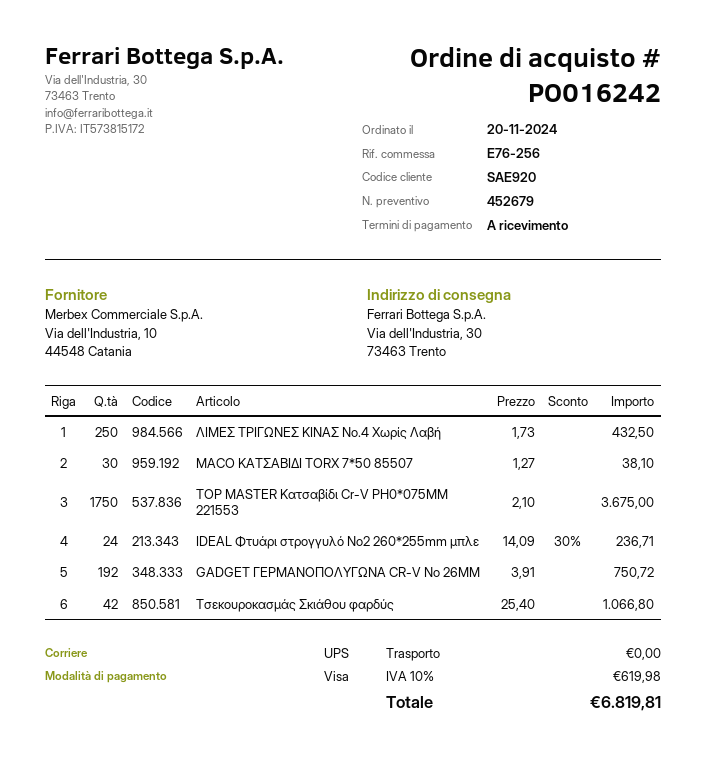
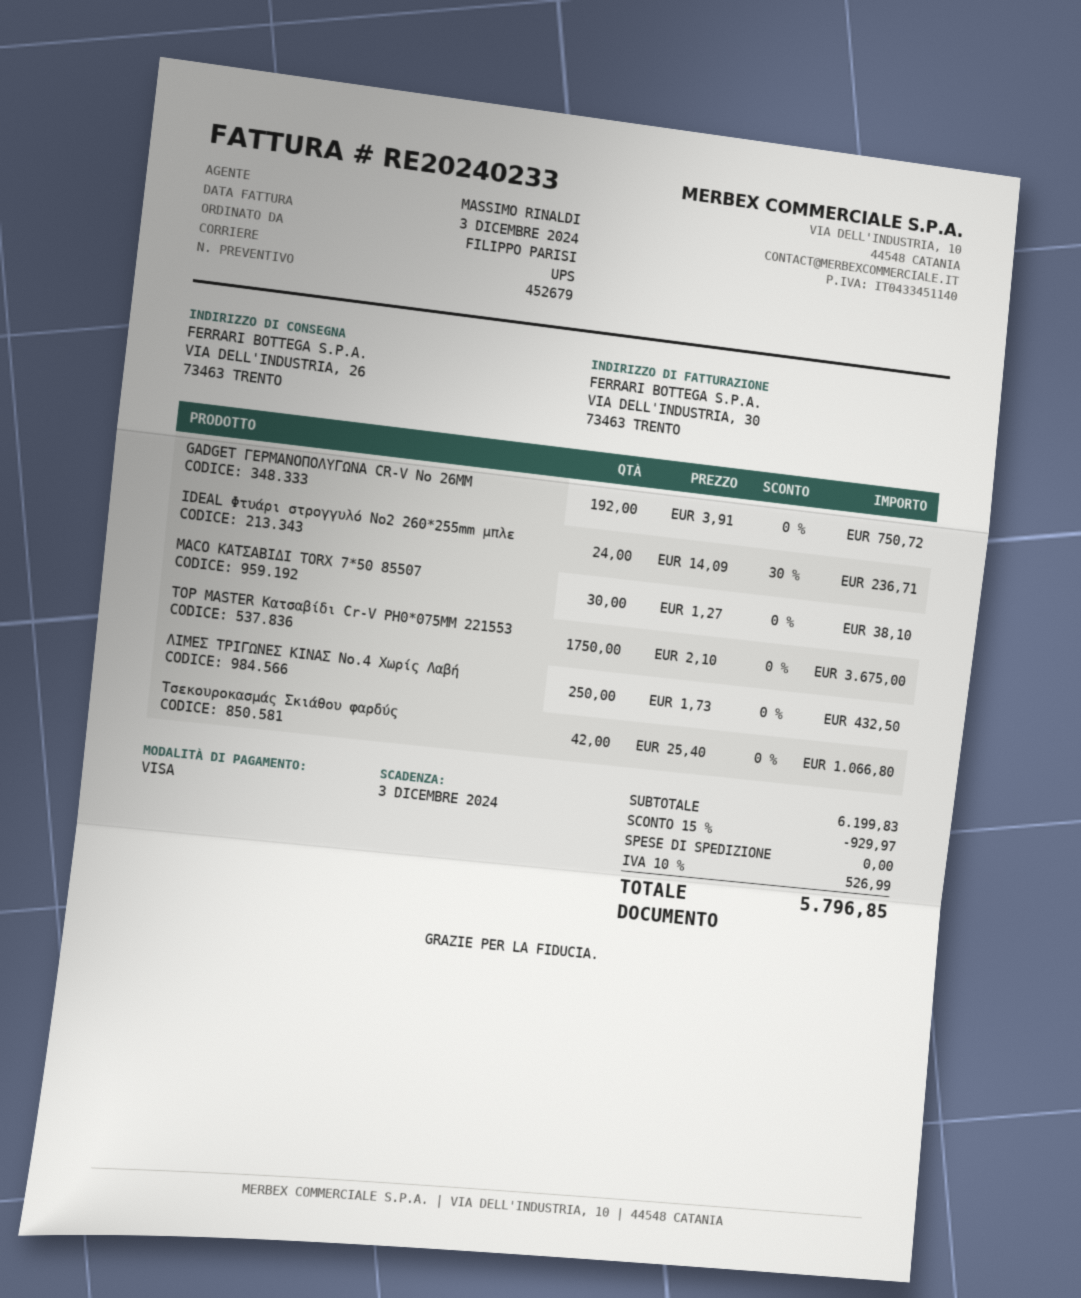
ship to: Via dell'Industria, 30, 73463 Trento -> VIA DELL'INDUSTRIA, 26, 73463 TRENTO
discount: none -> 15% = 929.97
tax: 10% = 619.98 -> 10% = 526.99
total: 6819.81 -> 5796.85

